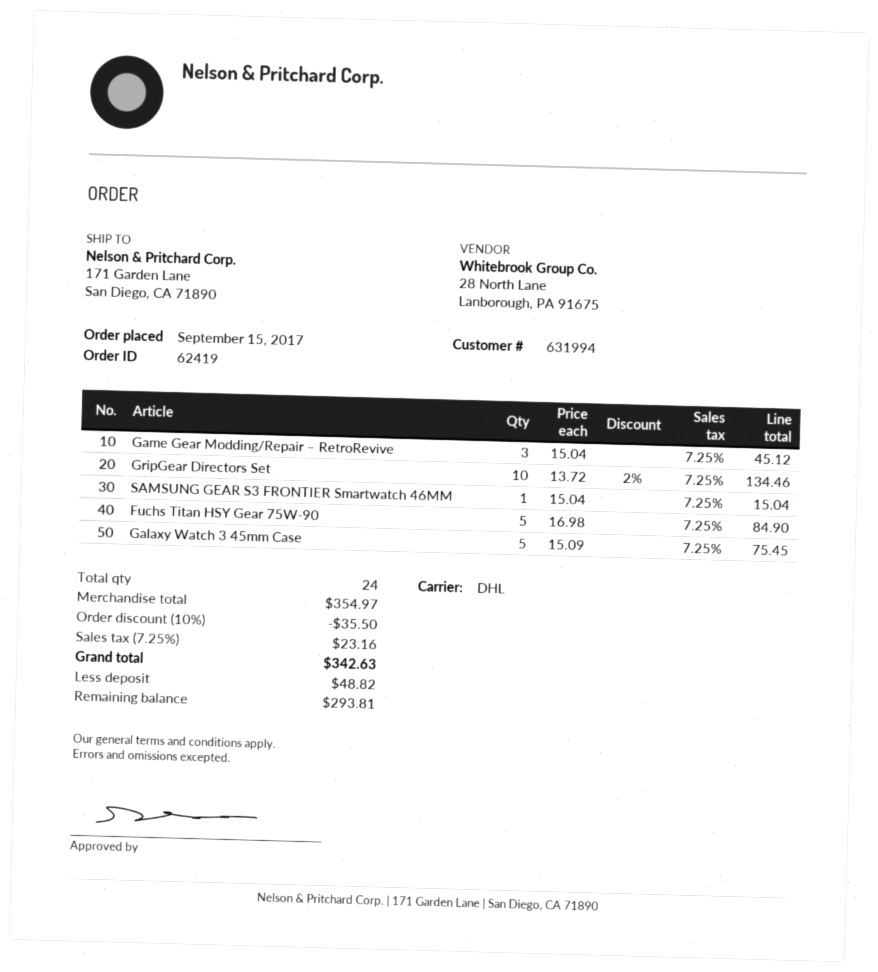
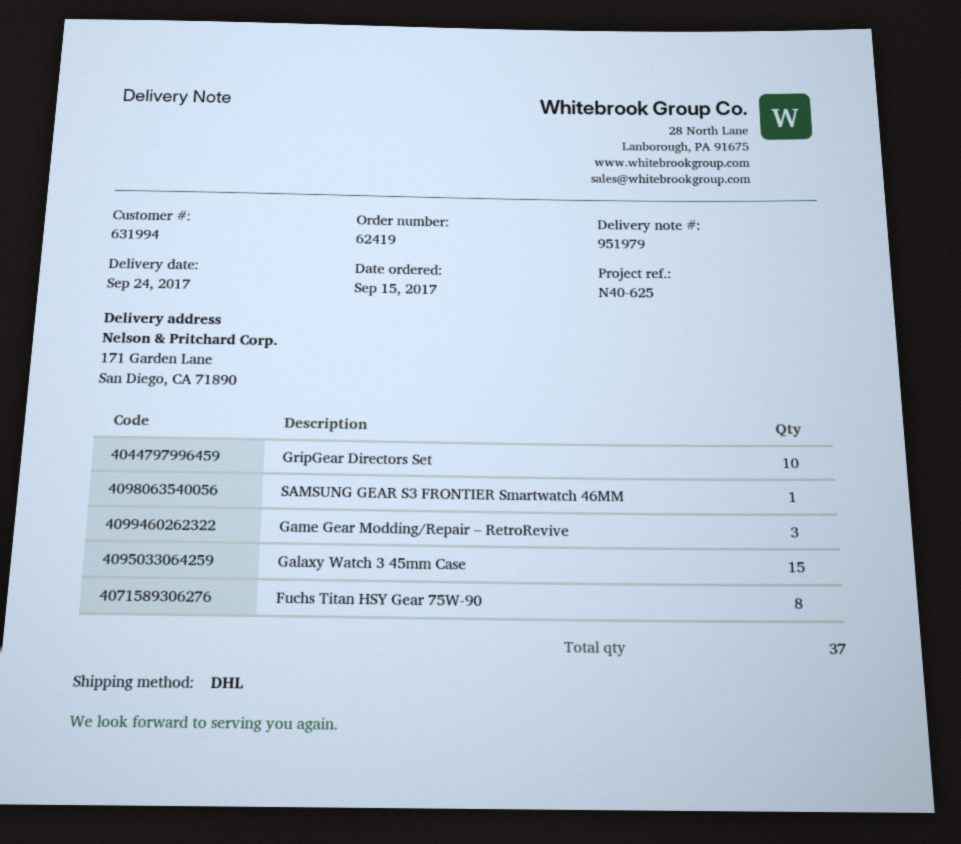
Fuchs Titan HSY Gear 75W-90: 5 -> 8
Galaxy Watch 3 45mm Case: 5 -> 15
total quantity: 24 -> 37

